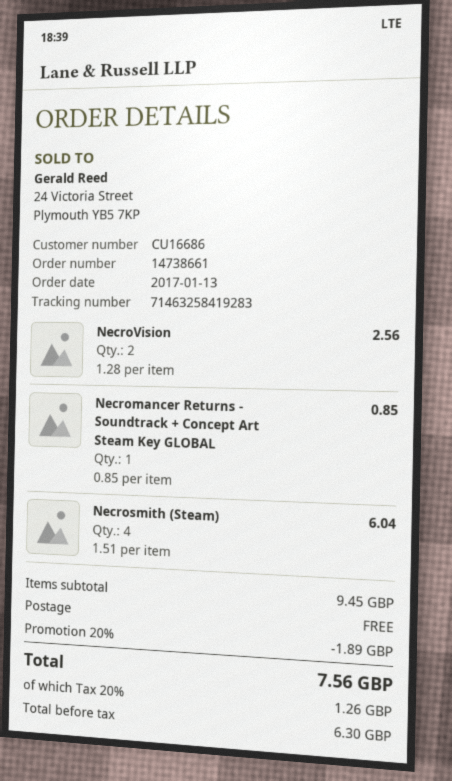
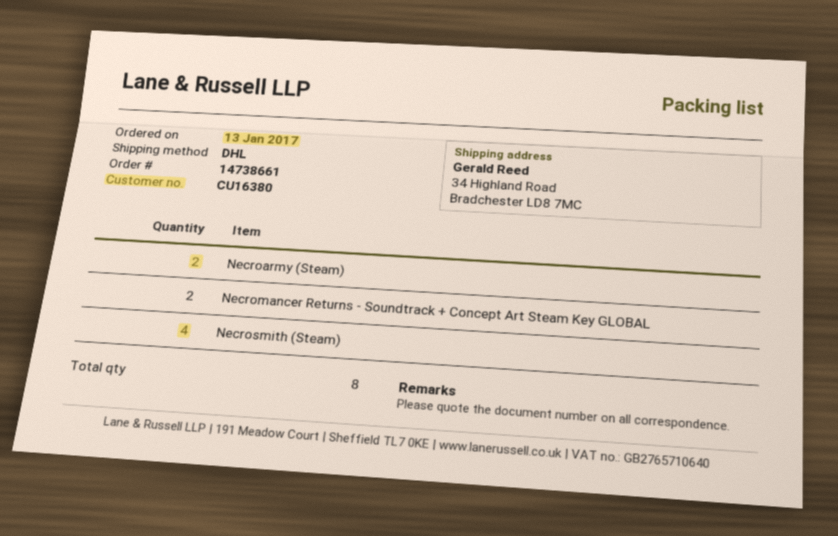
customer number: CU16686 -> CU16380
NecroVision: 2 -> none
Necromancer Returns - Soundtrack + Concept Art Steam Key GLOBAL: 1 -> 2
Necroarmy (Steam): none -> 2

